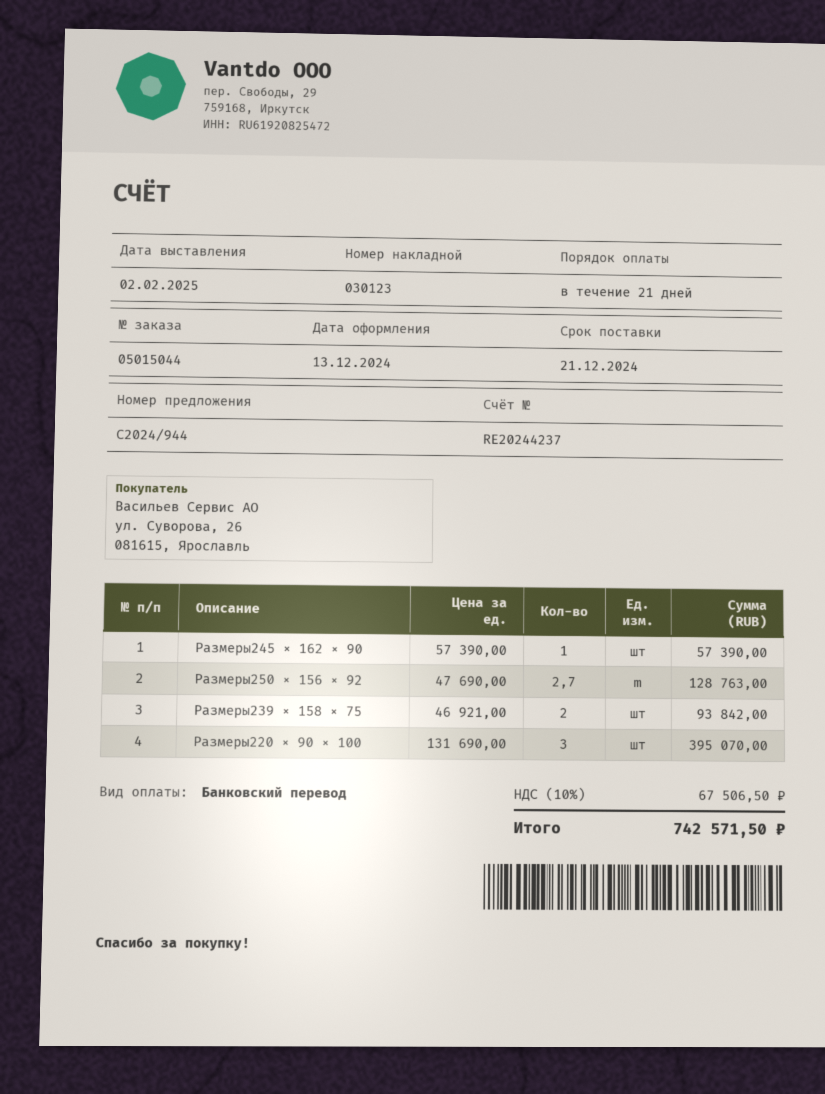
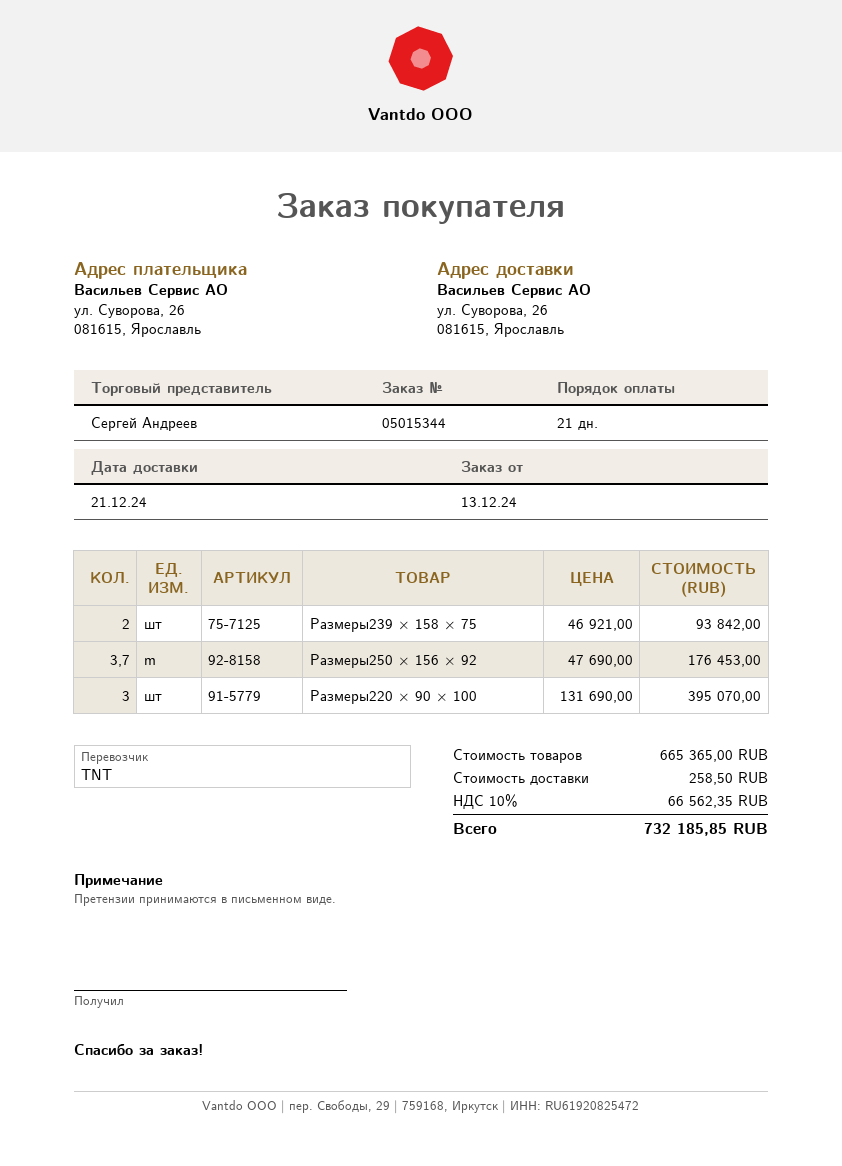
order number: 05015044 -> 05015344
Размеры245 × 162 × 90: 1 x 57390.00 = 57390.00 -> none
Размеры250 × 156 × 92: 2.7 x 47690.00 = 128763.00 -> 3.7 x 47690.00 = 176453.00
shipping: none -> 258.50
tax: 10% = 67506.50 -> 10% = 66562.35
total: 742571.50 -> 732185.85

